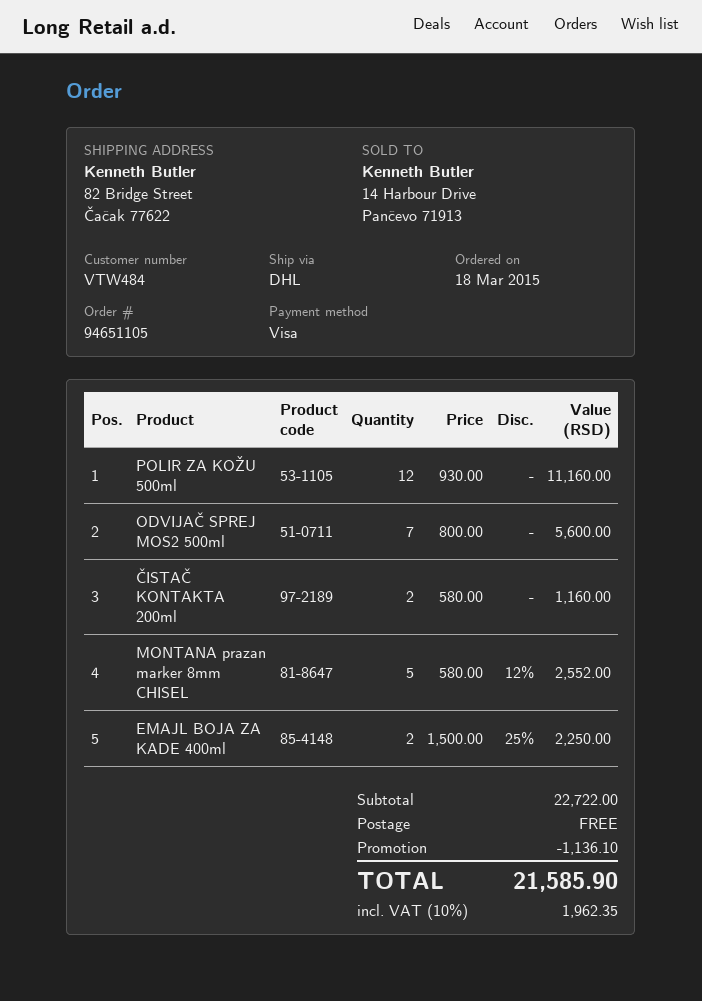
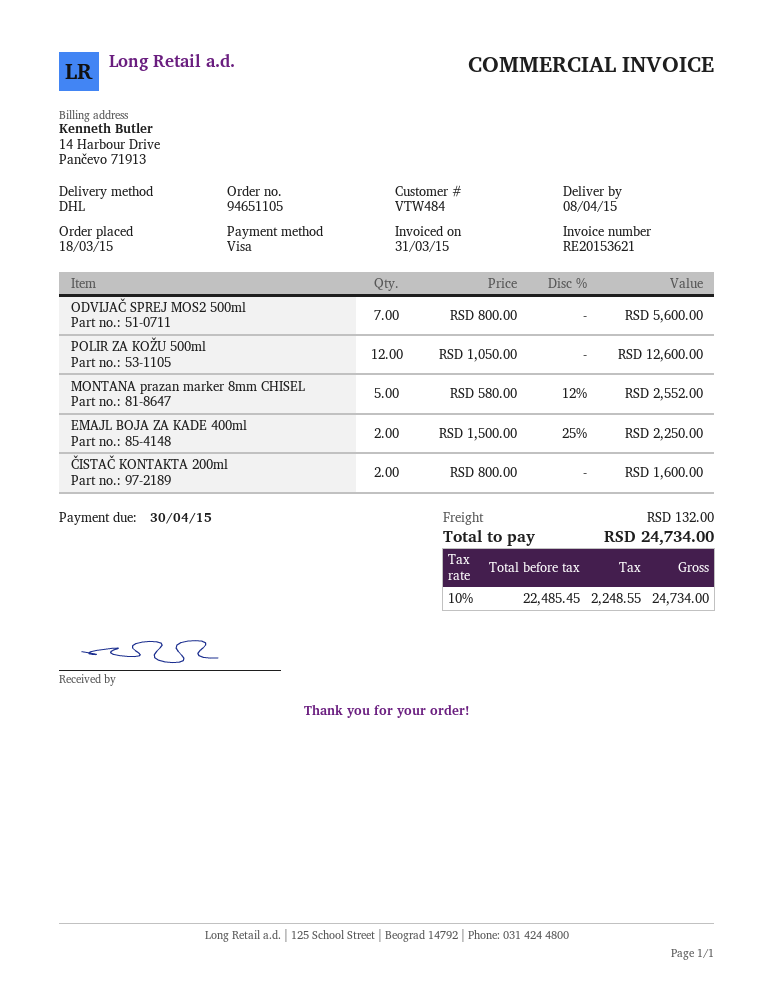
POLIR ZA KOŽU 500ml: 12 x 930.00 = 11160.00 -> 12 x 1050.00 = 12600.00
ČISTAČ KONTAKTA 200ml: 2 x 580.00 = 1160.00 -> 2 x 800.00 = 1600.00
discount: 1136.10 -> none
shipping: 0.00 -> 132.00
tax: 10% = 1962.35 -> 10% = 2248.55
total: 21585.90 -> 24734.00

